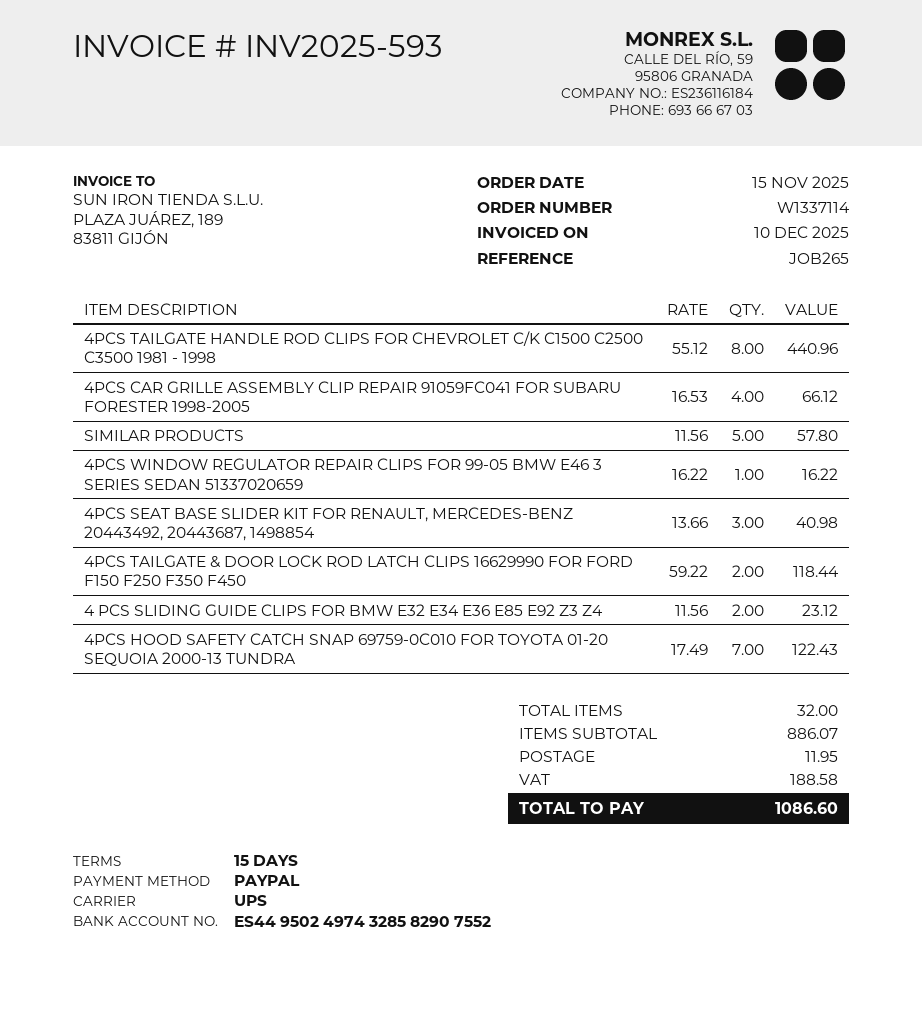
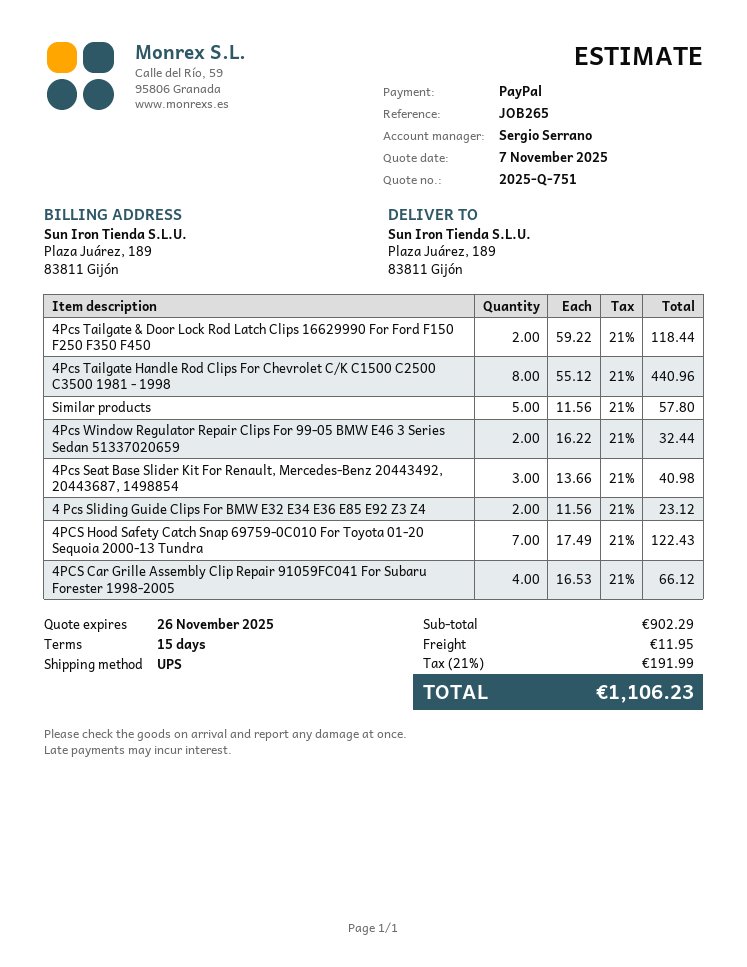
4PCS WINDOW REGULATOR REPAIR CLIPS FOR 99-05 BMW E46 3 SERIES SEDAN 51337020659: 1 x 16.22 = 16.22 -> 2 x 16.22 = 32.44
subtotal: 886.07 -> 902.29
tax: 188.58 -> 191.99
total: 1086.60 -> 1106.23

